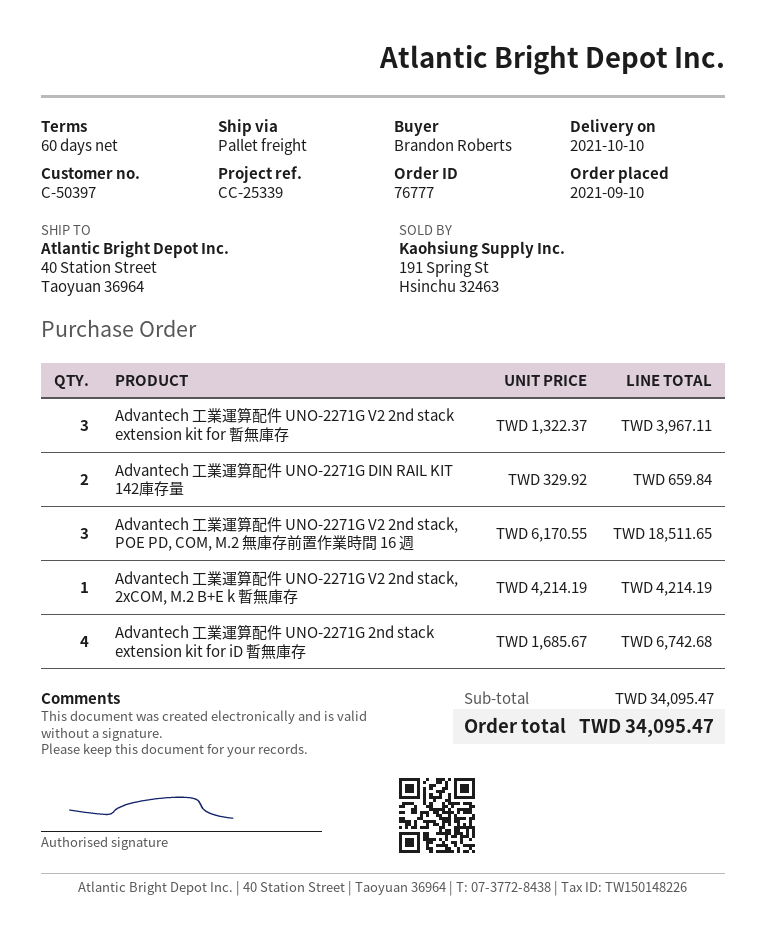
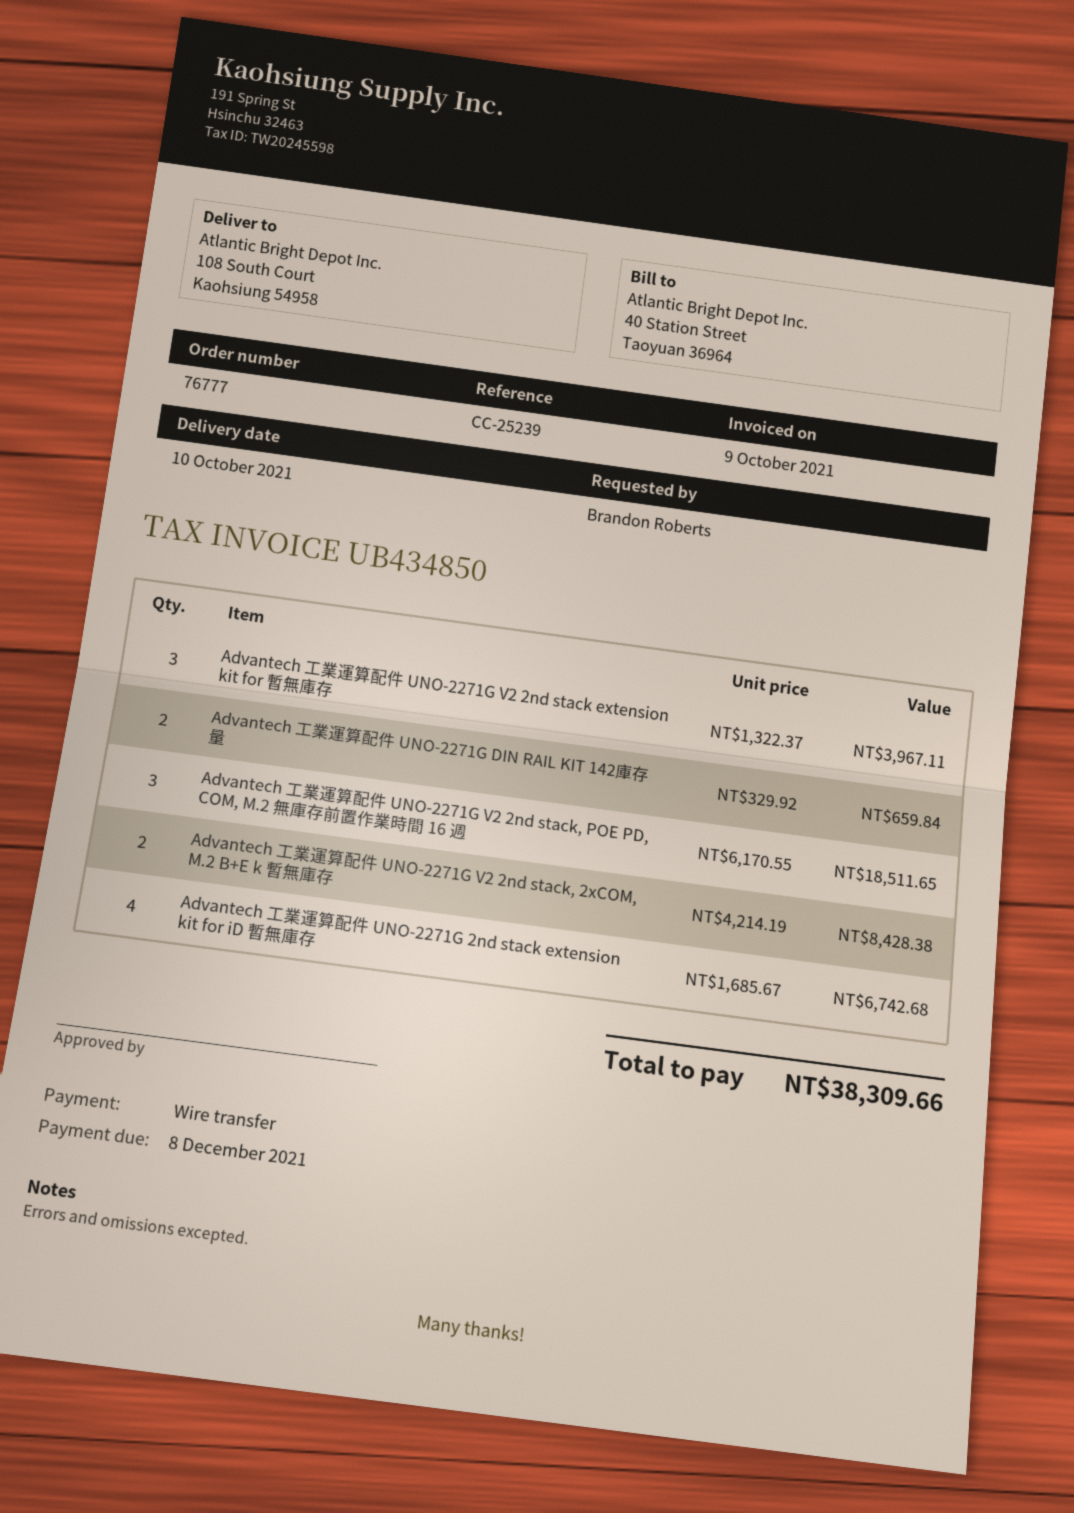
reference: CC-25339 -> CC-25239
ship to: 40 Station Street, Taoyuan 36964 -> 108 South Court, Kaohsiung 54958
Advantech 工業運算配件 UNO-2271G V2 2nd stack, 2xCOM, M.2 B+E k 暫無庫存: 1 x 4214.19 = 4214.19 -> 2 x 4214.19 = 8428.38
total: 34095.47 -> 38309.66

